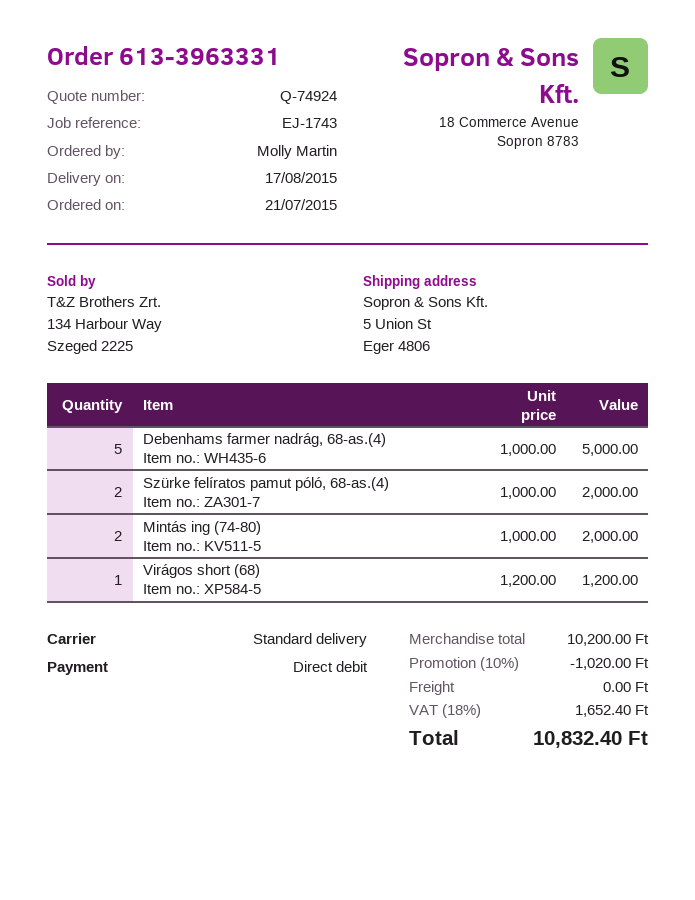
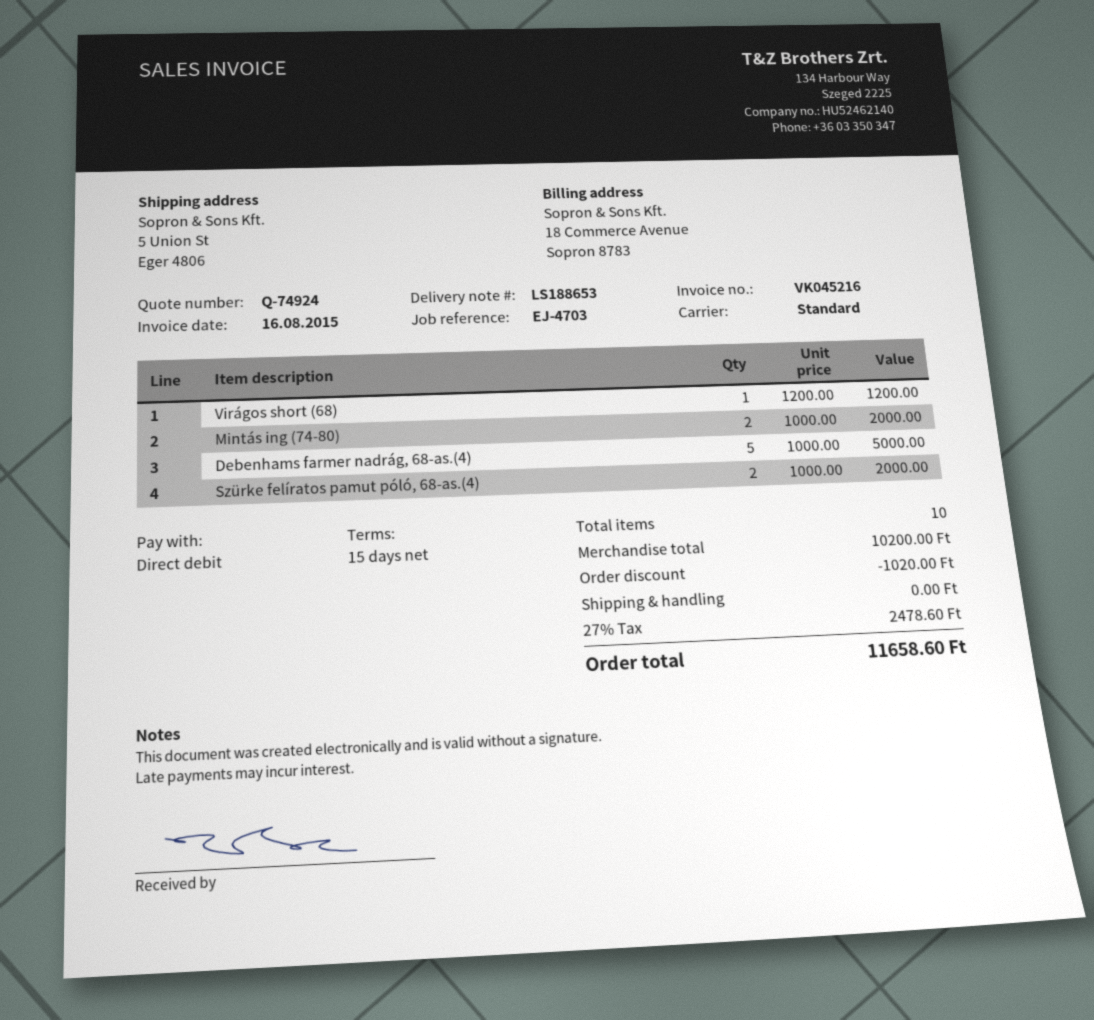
reference: EJ-1743 -> EJ-4703
tax: 18% = 1652.40 -> 27% = 2478.60
total: 10832.40 -> 11658.60

